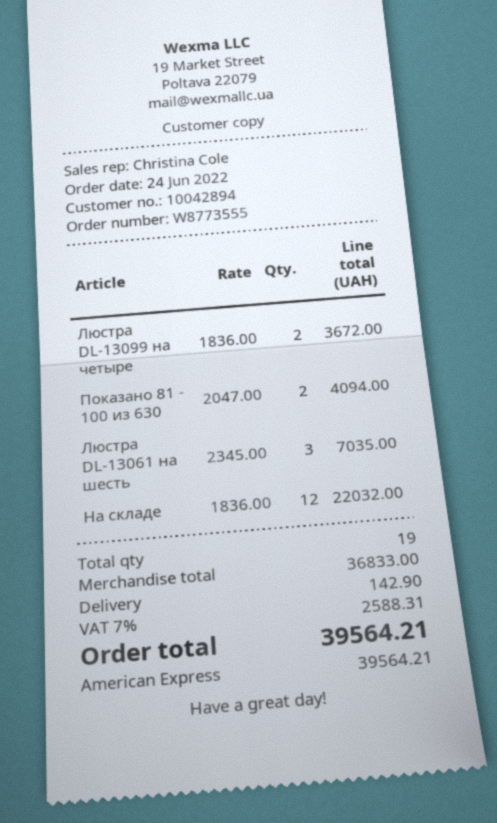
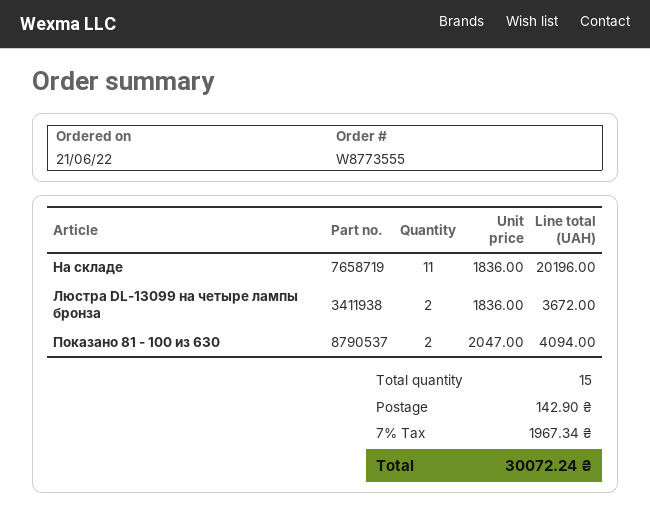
order date: 2022-06-24 -> 2022-06-21
Люстра DL-13061 на шесть: 3 x 2345.00 = 7035.00 -> none
На складе: 12 x 1836.00 = 22032.00 -> 11 x 1836.00 = 20196.00
total quantity: 19 -> 15
tax: 7% = 2588.31 -> 7% = 1967.34
total: 39564.21 -> 30072.24

